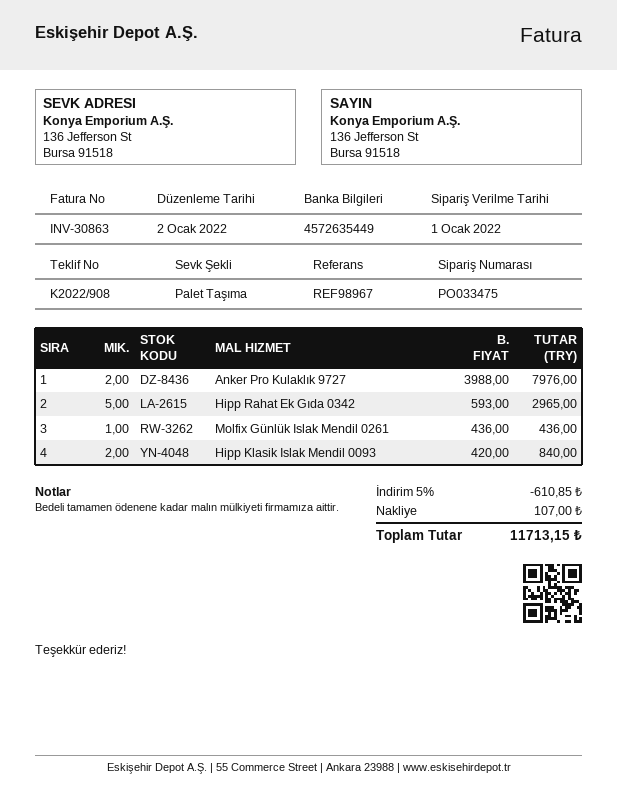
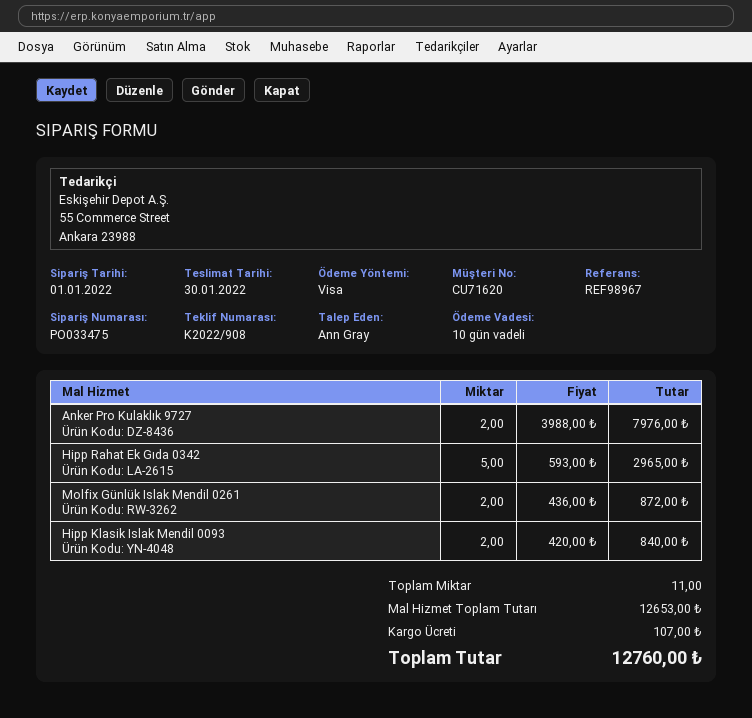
Molfix Günlük Islak Mendil 0261: 1 x 436.00 = 436.00 -> 2 x 436.00 = 872.00
discount: 5% = 610.85 -> none
total: 11713.15 -> 12760.00

